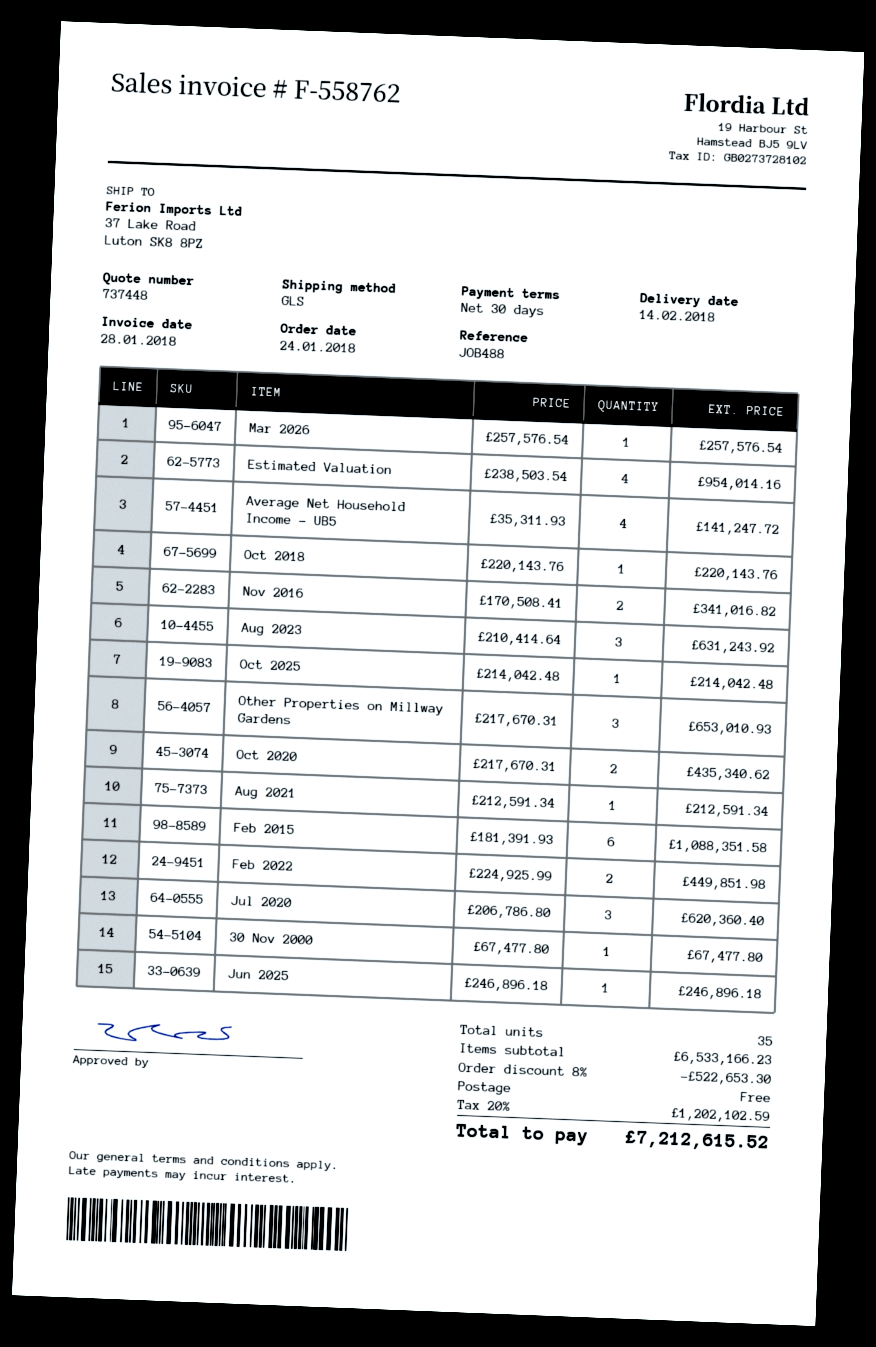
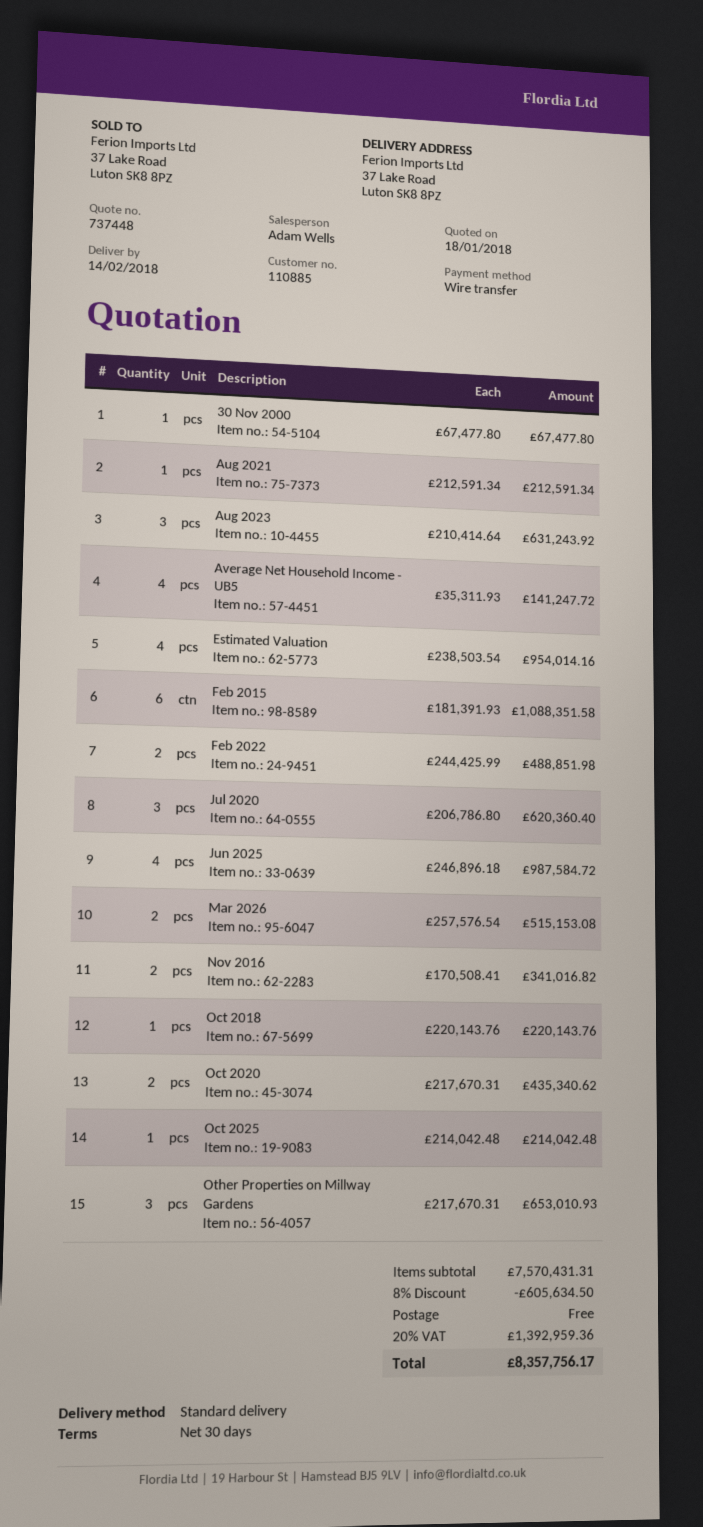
shipping method: GLS -> standard
Mar 2026: 1 x 257576.54 = 257576.54 -> 2 x 257576.54 = 515153.08
Feb 2022: 2 x 224925.99 = 449851.98 -> 2 x 244425.99 = 488851.98
Jun 2025: 1 x 246896.18 = 246896.18 -> 4 x 246896.18 = 987584.72
subtotal: 6533166.23 -> 7570431.31
discount: 8% = 522653.30 -> 8% = 605634.50
tax: 20% = 1202102.59 -> 20% = 1392959.36
total: 7212615.52 -> 8357756.17

